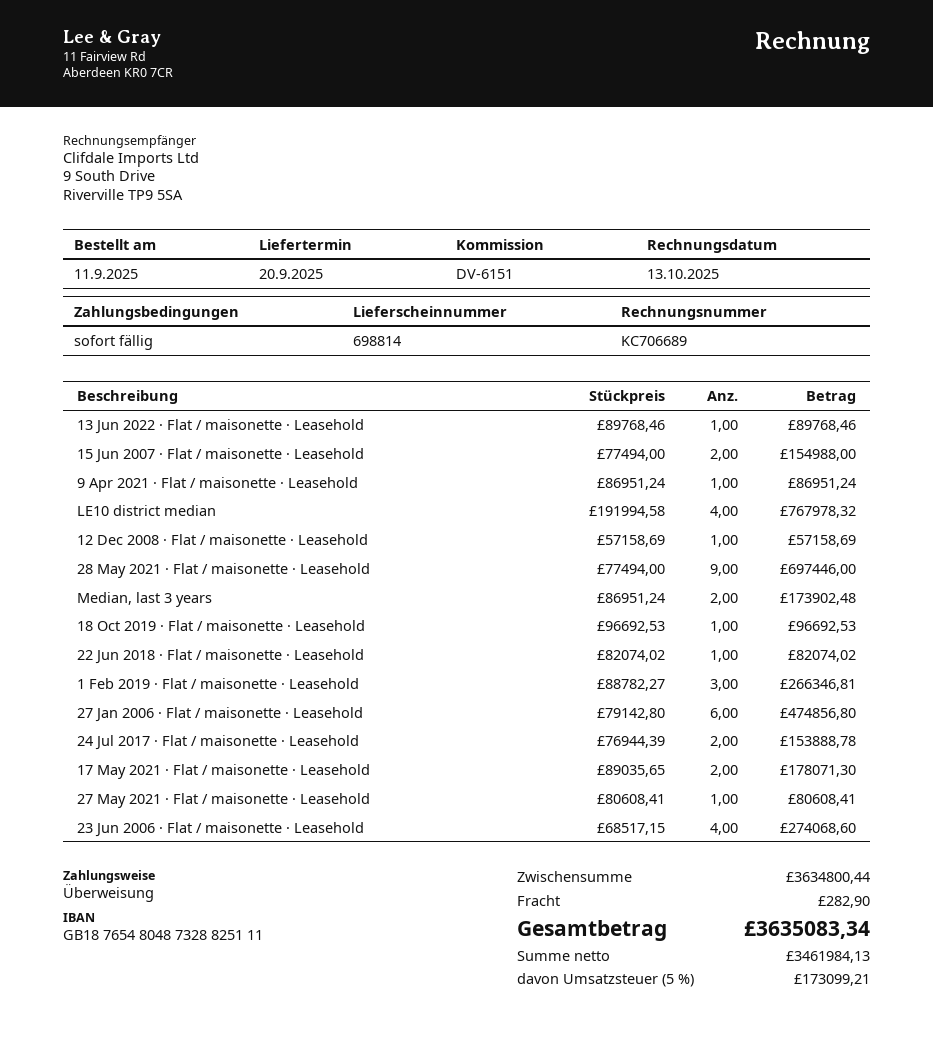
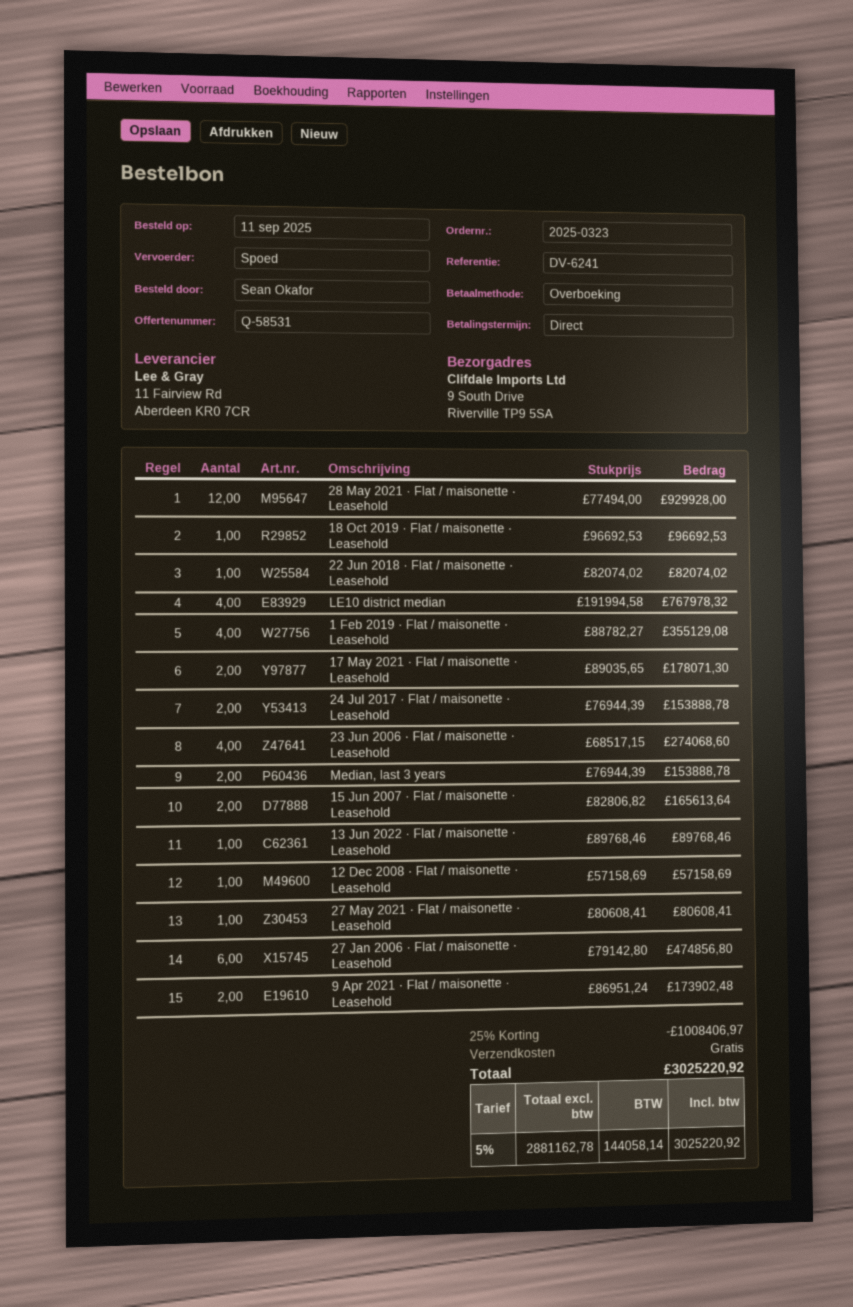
reference: DV-6151 -> DV-6241
15 Jun 2007 · Flat / maisonette · Leasehold: 2 x 77494.00 = 154988.00 -> 2 x 82806.82 = 165613.64
9 Apr 2021 · Flat / maisonette · Leasehold: 1 x 86951.24 = 86951.24 -> 2 x 86951.24 = 173902.48
28 May 2021 · Flat / maisonette · Leasehold: 9 x 77494.00 = 697446.00 -> 12 x 77494.00 = 929928.00
Median, last 3 years: 2 x 86951.24 = 173902.48 -> 2 x 76944.39 = 153888.78
1 Feb 2019 · Flat / maisonette · Leasehold: 3 x 88782.27 = 266346.81 -> 4 x 88782.27 = 355129.08
discount: none -> 25% = 1008406.97
shipping: 282.90 -> 0.00
net: 3461984.13 -> 2881162.78
tax: 5% = 173099.21 -> 5% = 144058.14
total: 3635083.34 -> 3025220.92

